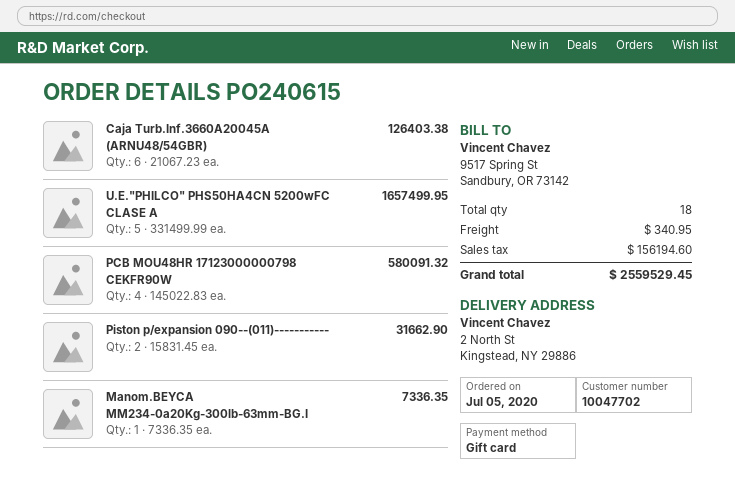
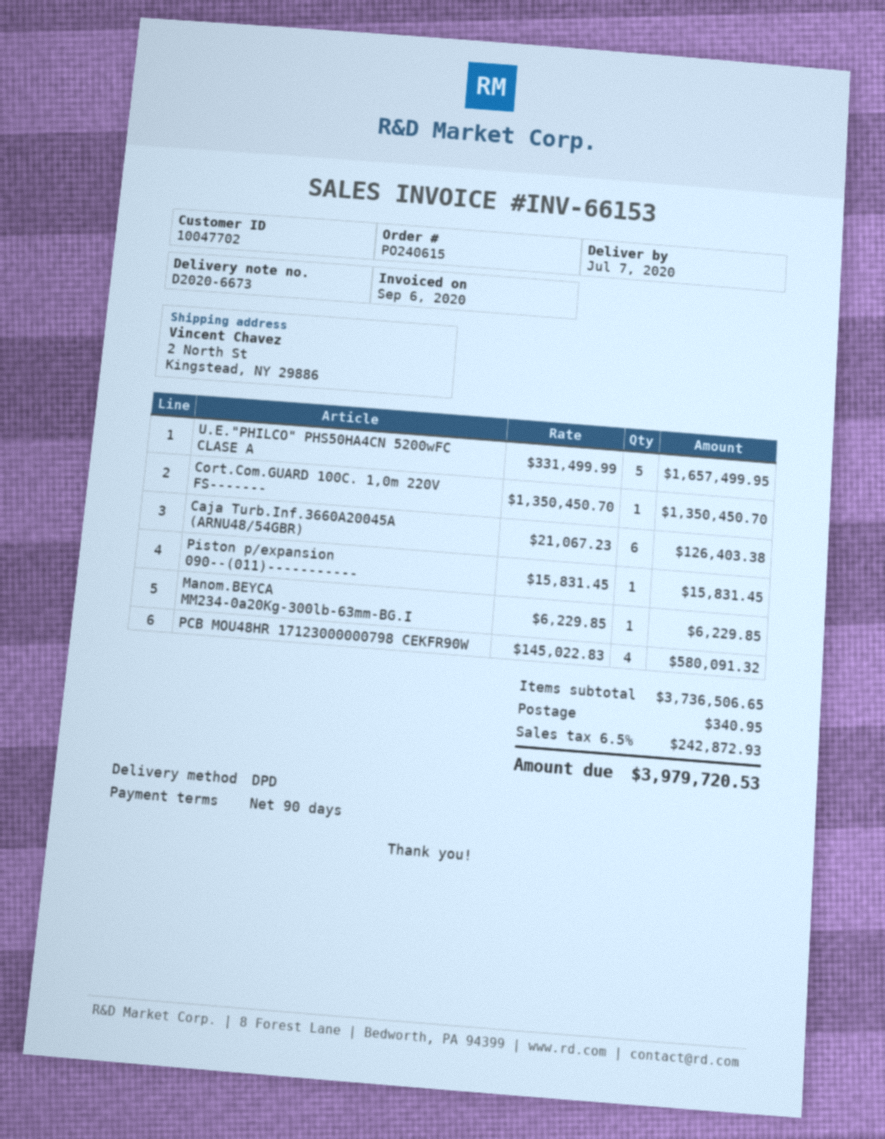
Piston p/expansion 090--(011)-----------: 2 x 15831.45 = 31662.90 -> 1 x 15831.45 = 15831.45
Manom.BEYCA MM234-0a20Kg-300lb-63mm-BG.I: 1 x 7336.35 = 7336.35 -> 1 x 6229.85 = 6229.85
Cort.Com.GUARD 100C. 1,0m 220V FS-------: none -> 1 x 1350450.70 = 1350450.70
tax: 156194.60 -> 242872.93
total: 2559529.45 -> 3979720.53

